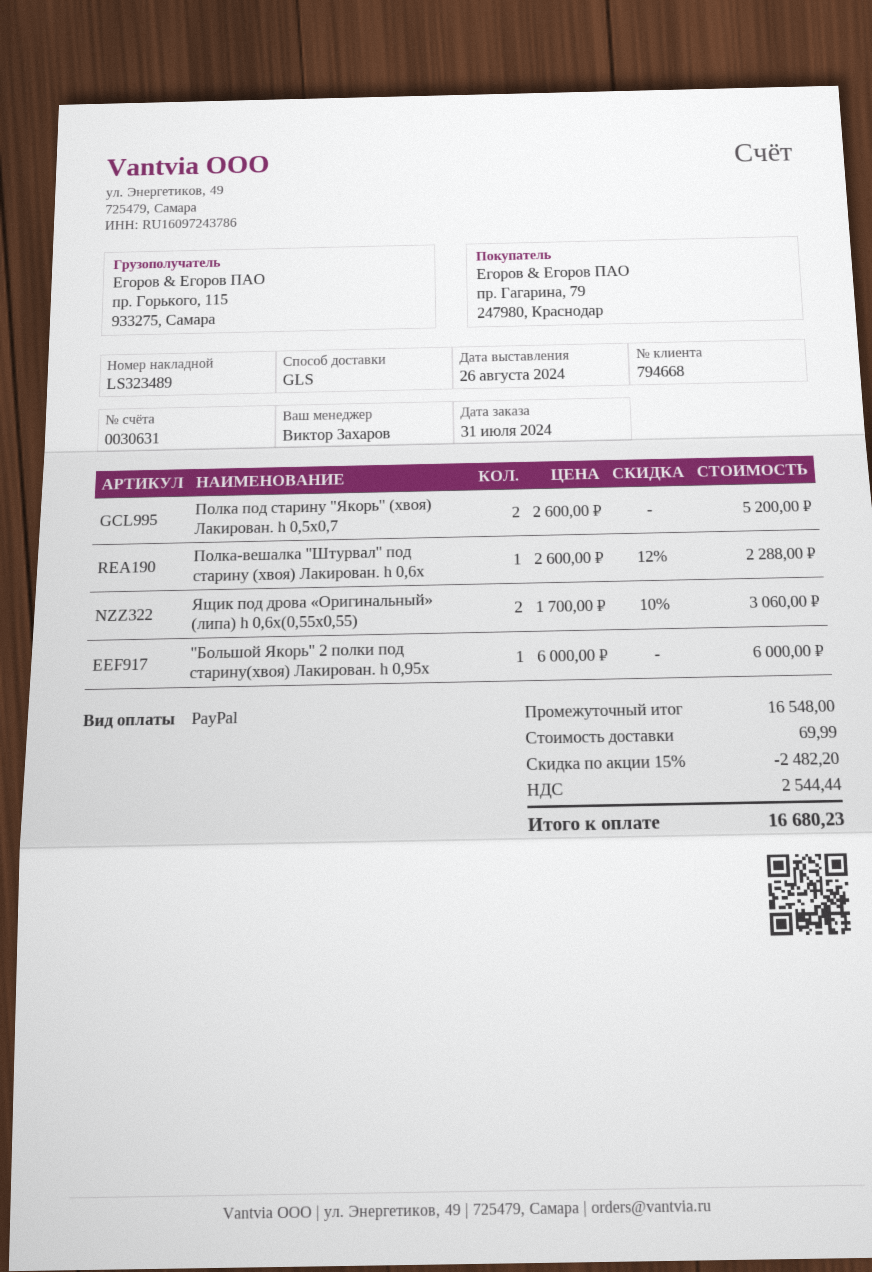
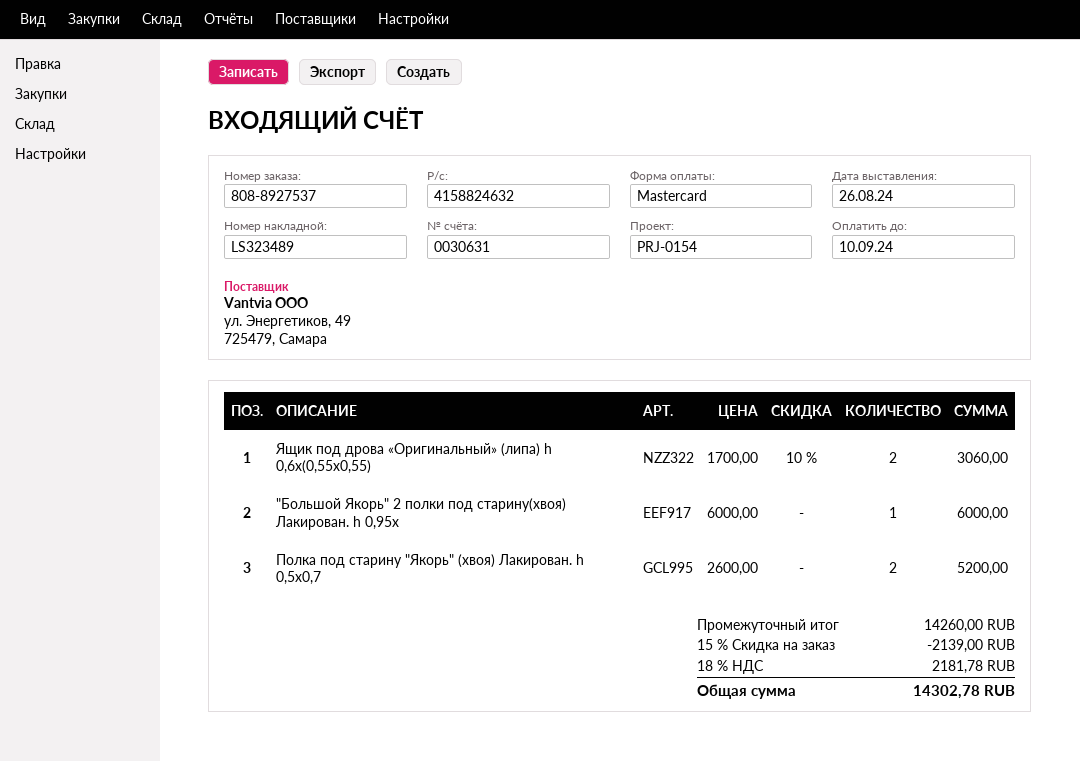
payment method: PayPal -> Mastercard
Полка-вешалка "Штурвал" под старину (хвоя) Лакирован. h 0,6x: 1 x 2600.00 - 12% = 2288.00 -> none
subtotal: 16548.00 -> 14260.00
discount: 15% = 2482.20 -> 15% = 2139.00
shipping: 69.99 -> none
tax: 2544.44 -> 2181.78
total: 16680.23 -> 14302.78

